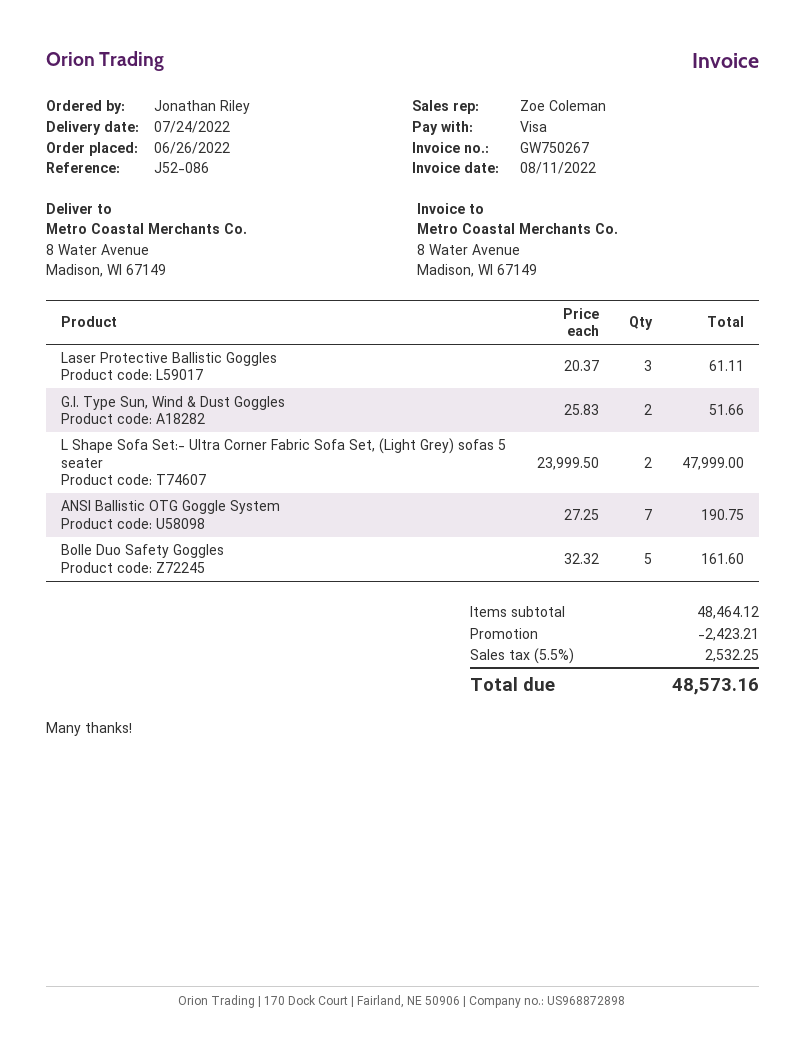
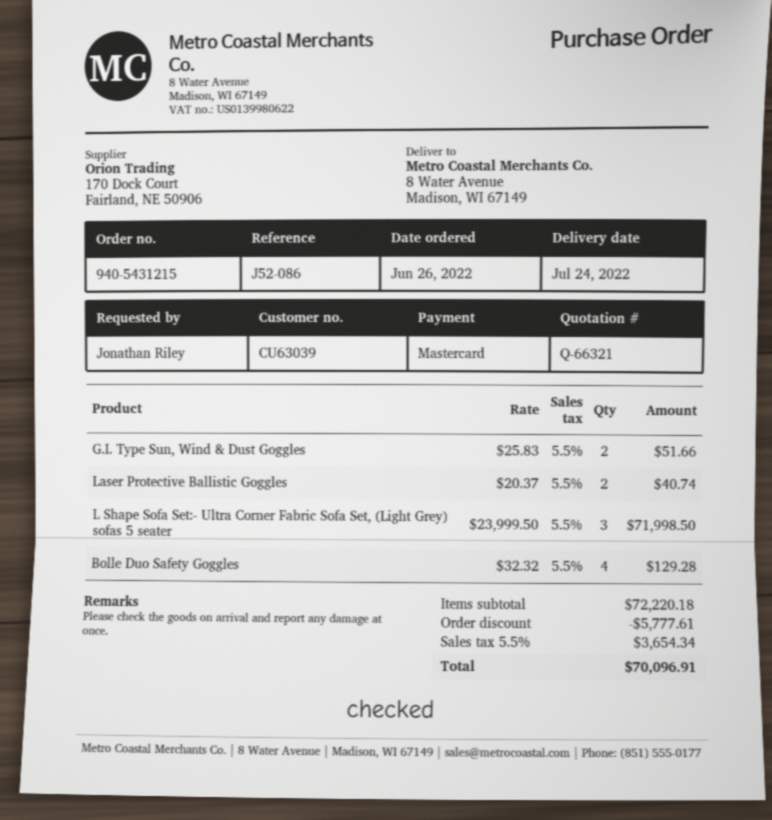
payment method: Visa -> Mastercard
Laser Protective Ballistic Goggles: 3 x 20.37 = 61.11 -> 2 x 20.37 = 40.74
L Shape Sofa Set:- Ultra Corner Fabric Sofa Set, (Light Grey) sofas 5 seater: 2 x 23999.50 = 47999.00 -> 3 x 23999.50 = 71998.50
ANSI Ballistic OTG Goggle System: 7 x 27.25 = 190.75 -> none
Bolle Duo Safety Goggles: 5 x 32.32 = 161.60 -> 4 x 32.32 = 129.28
subtotal: 48464.12 -> 72220.18
discount: 2423.21 -> 5777.61
tax: 5.5% = 2532.25 -> 5.5% = 3654.34
total: 48573.16 -> 70096.91

